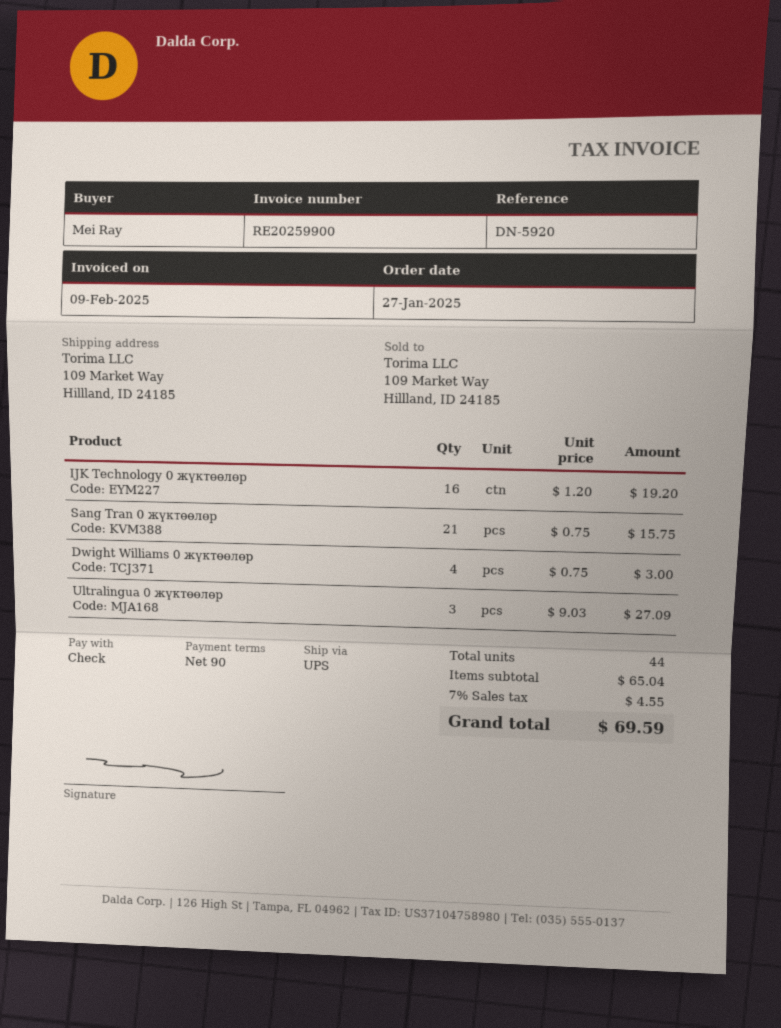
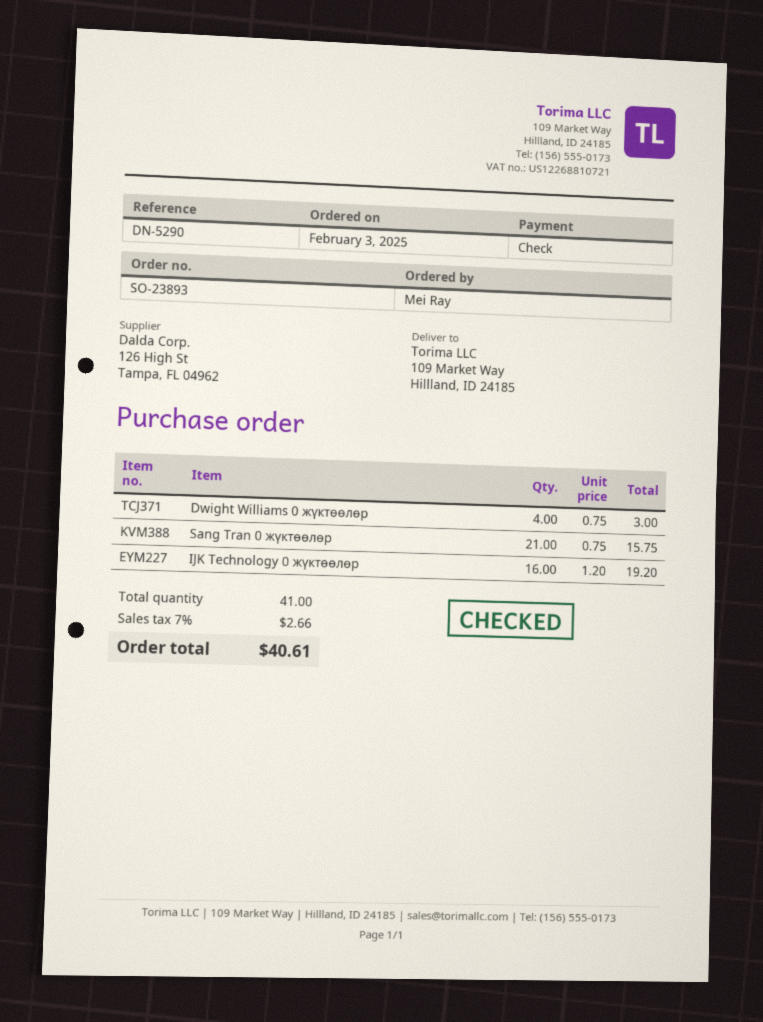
order date: 2025-01-27 -> 2025-02-03
reference: DN-5920 -> DN-5290
Ultralingua 0 жүктөөлөр: 3 x 9.03 = 27.09 -> none
total quantity: 44 -> 41
tax: 7% = 4.55 -> 7% = 2.66
total: 69.59 -> 40.61

